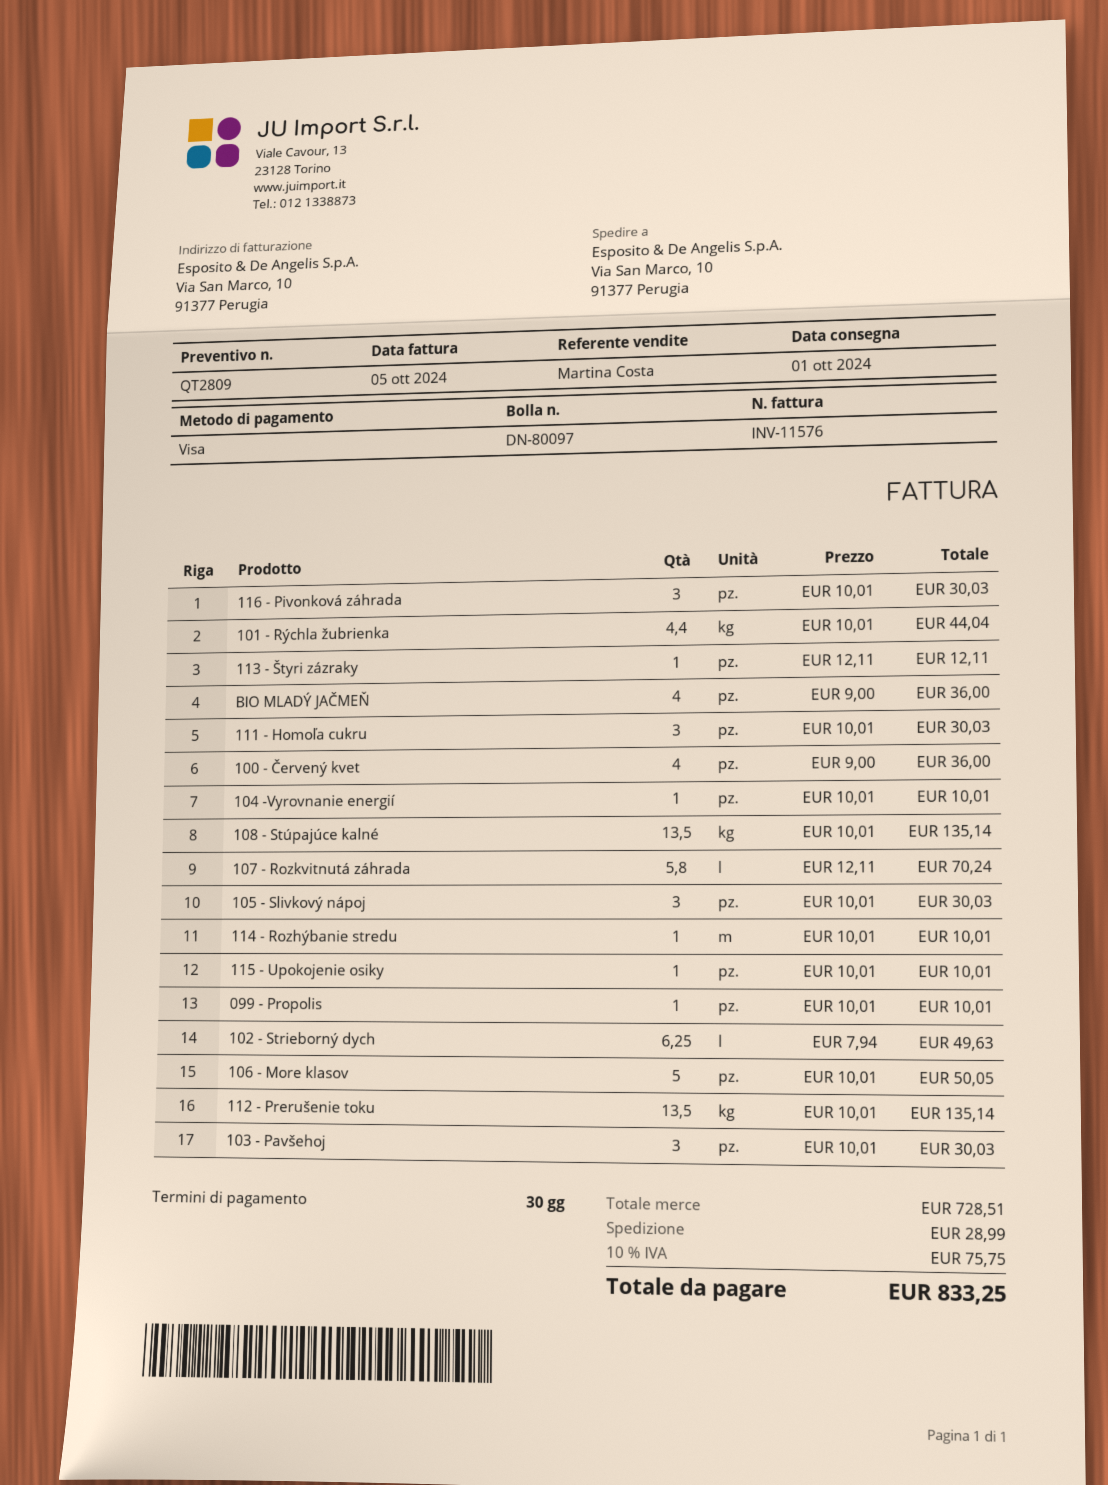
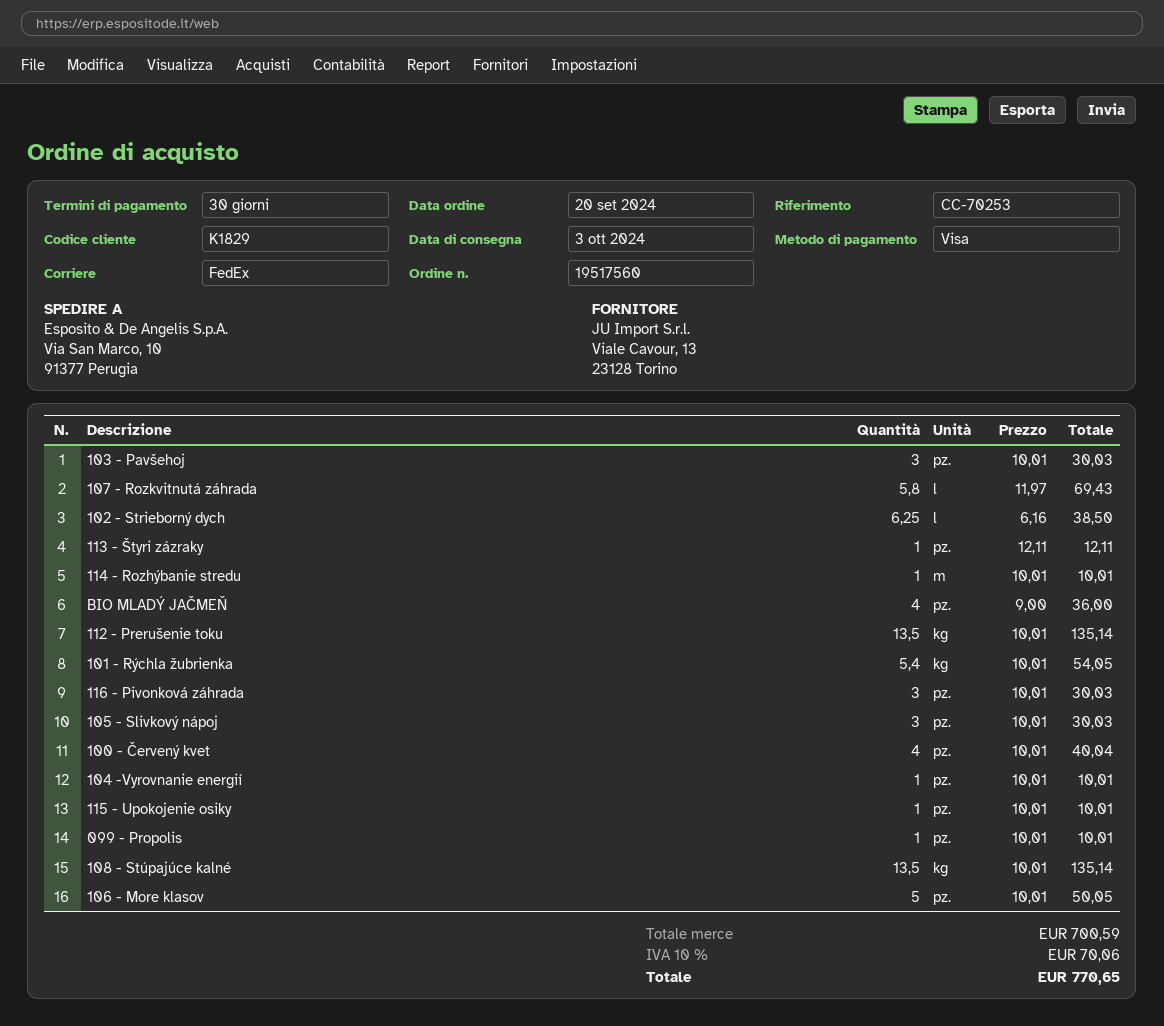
delivery date: 2024-10-01 -> 2024-10-03
101 - Rýchla žubrienka: 4.4 x 10.01 = 44.04 -> 5.4 x 10.01 = 54.05
111 - Homoľa cukru: 3 x 10.01 = 30.03 -> none
100 - Červený kvet: 4 x 9.00 = 36.00 -> 4 x 10.01 = 40.04
107 - Rozkvitnutá záhrada: 5.8 x 12.11 = 70.24 -> 5.8 x 11.97 = 69.43
102 - Strieborný dych: 6.25 x 7.94 = 49.63 -> 6.25 x 6.16 = 38.50
subtotal: 728.51 -> 700.59
shipping: 28.99 -> none
tax: 10% = 75.75 -> 10% = 70.06
total: 833.25 -> 770.65

